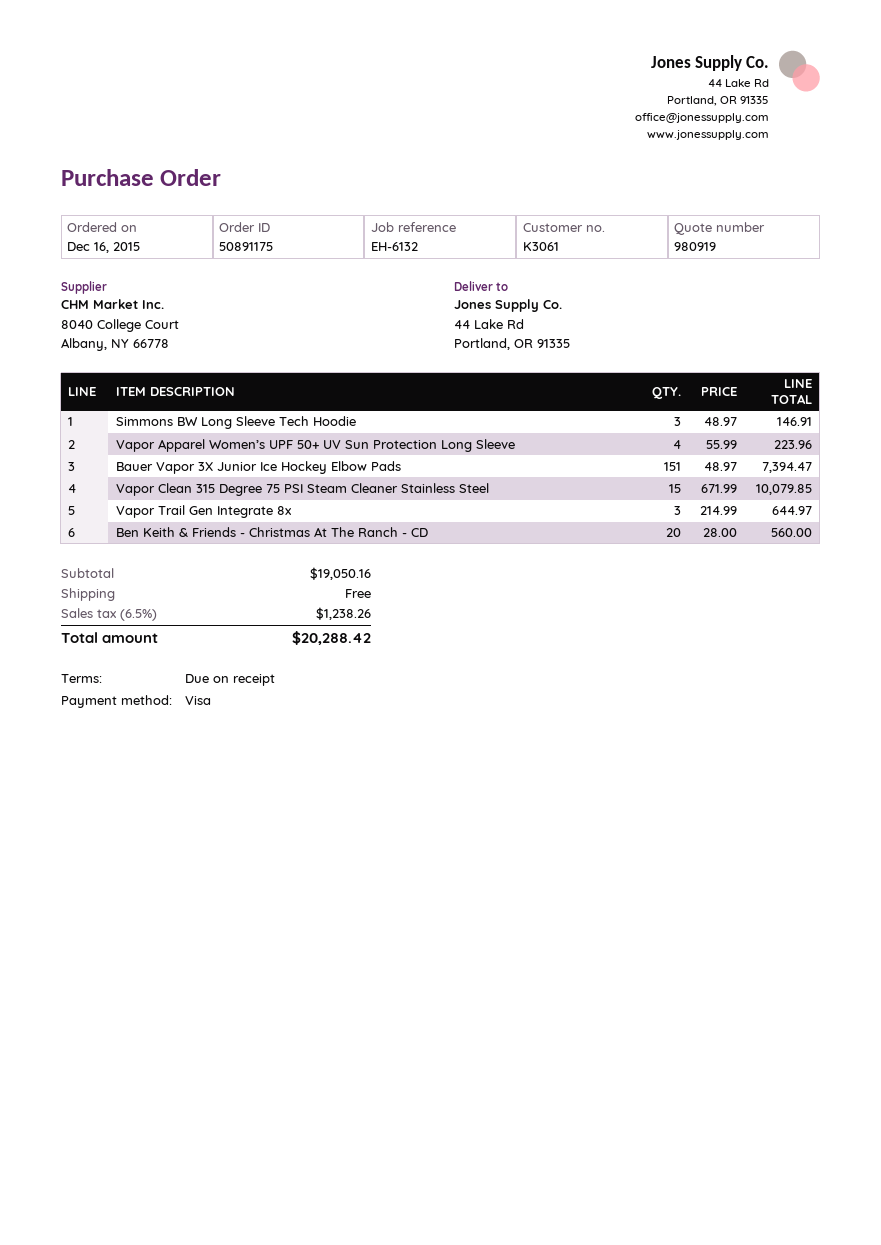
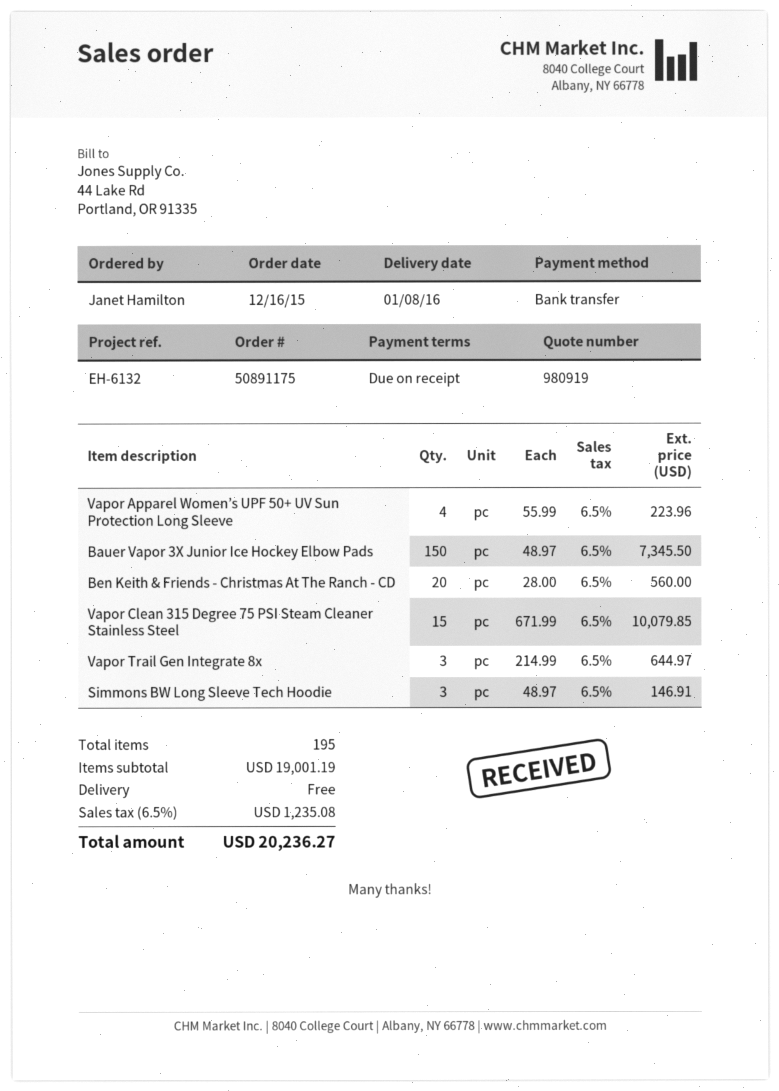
payment method: Visa -> bank transfer
Bauer Vapor 3X Junior Ice Hockey Elbow Pads: 151 x 48.97 = 7394.47 -> 150 x 48.97 = 7345.50
subtotal: 19050.16 -> 19001.19
tax: 6.5% = 1238.26 -> 6.5% = 1235.08
total: 20288.42 -> 20236.27

